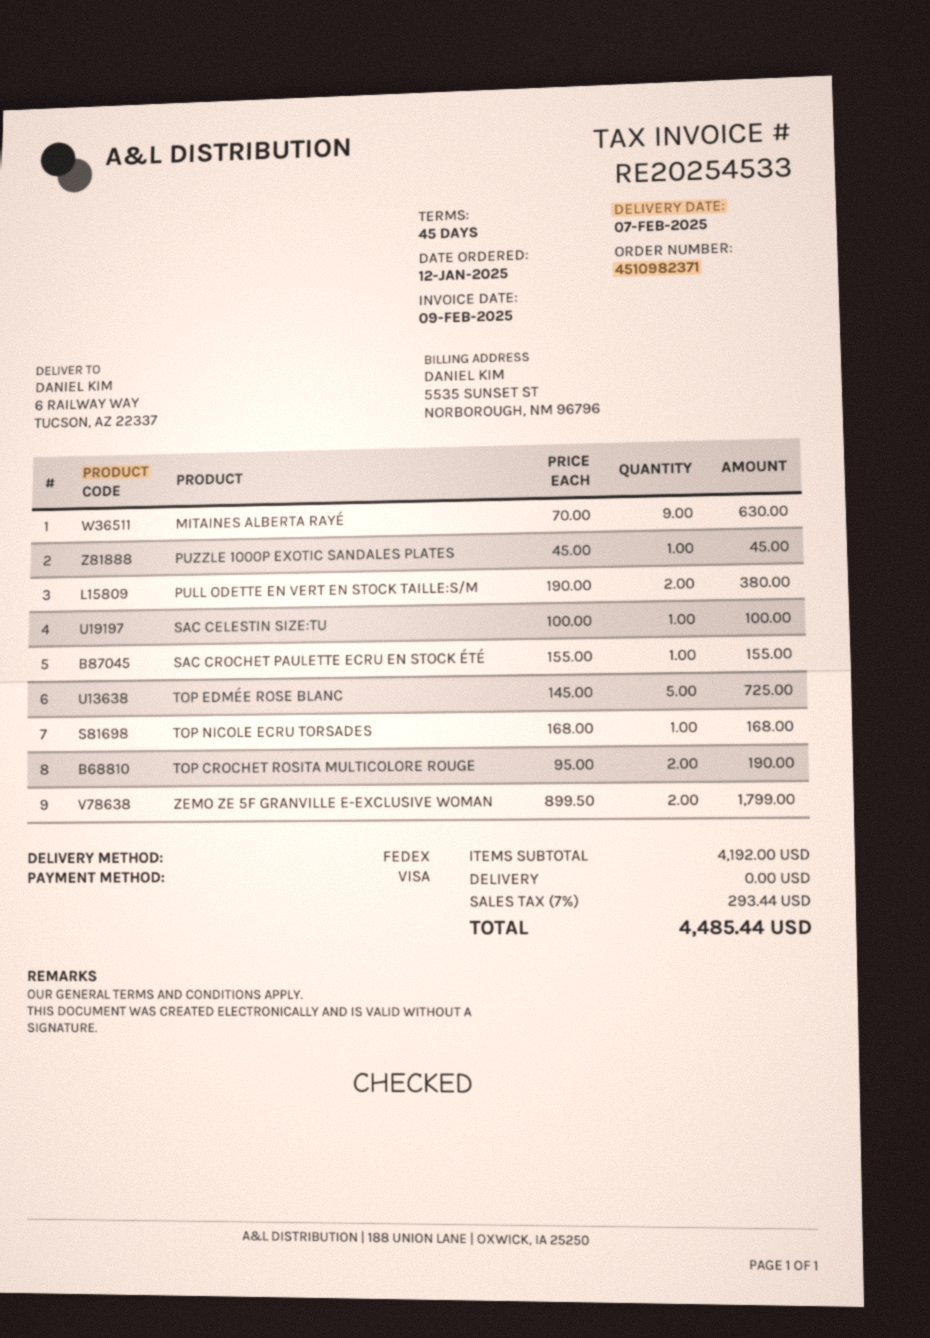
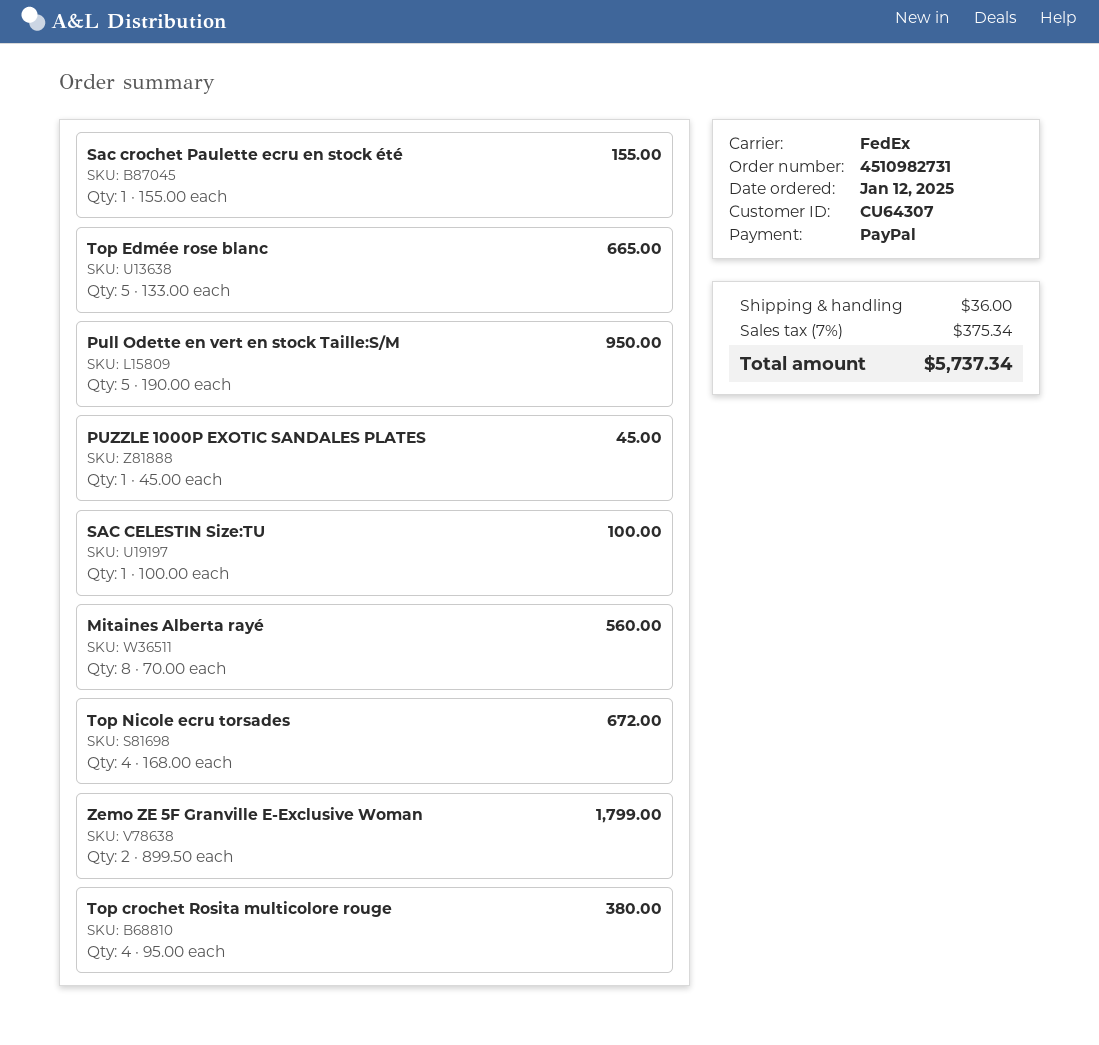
order number: 4510982371 -> 4510982731
payment method: Visa -> PayPal
MITAINES ALBERTA RAYÉ: 9 x 70.00 = 630.00 -> 8 x 70.00 = 560.00
PULL ODETTE EN VERT EN STOCK TAILLE:S/M: 2 x 190.00 = 380.00 -> 5 x 190.00 = 950.00
TOP EDMÉE ROSE BLANC: 5 x 145.00 = 725.00 -> 5 x 133.00 = 665.00
TOP NICOLE ECRU TORSADES: 1 x 168.00 = 168.00 -> 4 x 168.00 = 672.00
TOP CROCHET ROSITA MULTICOLORE ROUGE: 2 x 95.00 = 190.00 -> 4 x 95.00 = 380.00
shipping: 0.00 -> 36.00
tax: 7% = 293.44 -> 7% = 375.34
total: 4485.44 -> 5737.34

